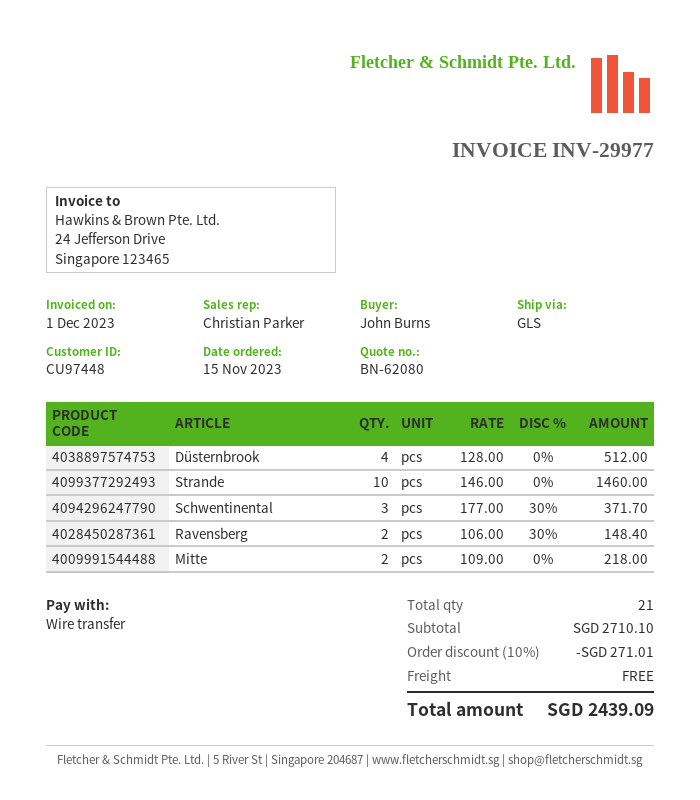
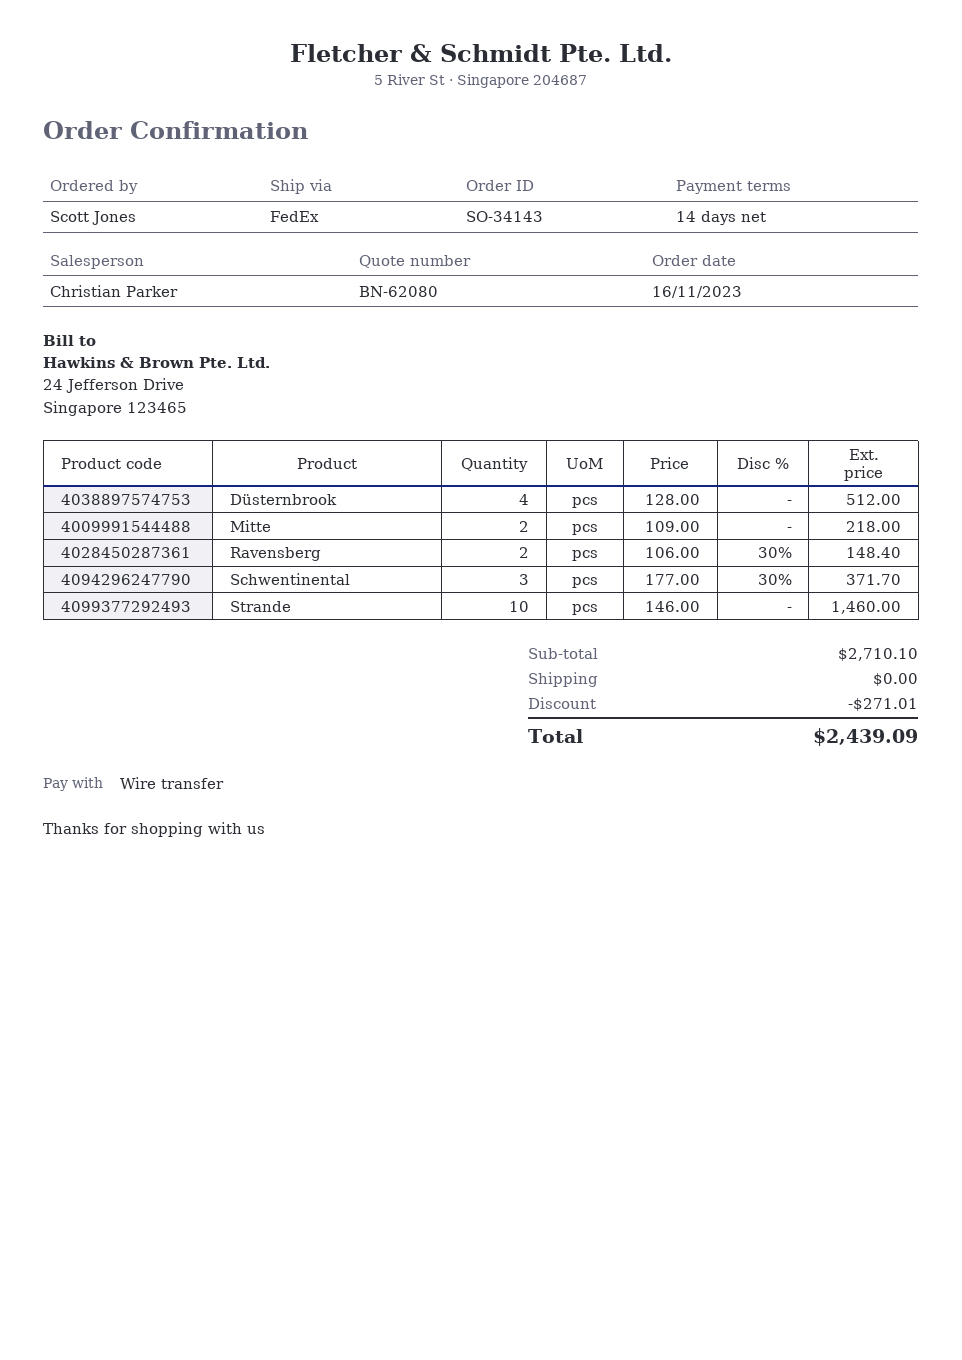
order date: 2023-11-15 -> 2023-11-16
ordered by: John Burns -> Scott Jones
shipping method: GLS -> FedEx

